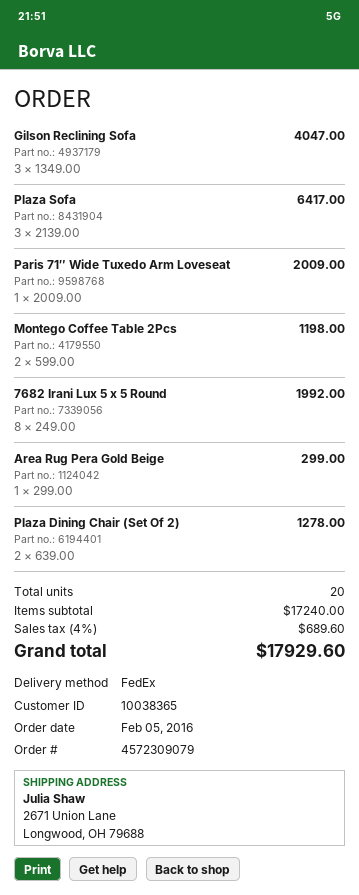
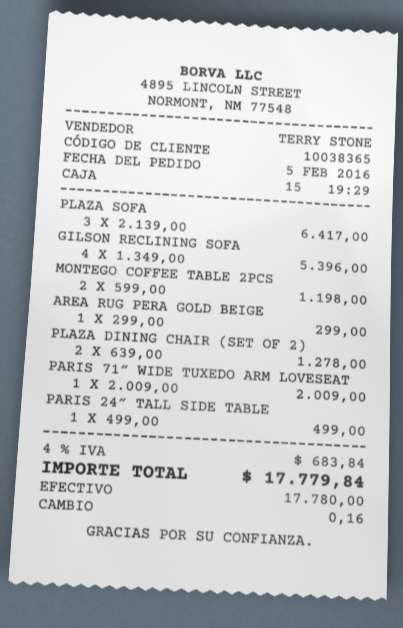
Gilson Reclining Sofa: 3 x 1349.00 = 4047.00 -> 4 x 1349.00 = 5396.00
7682 Irani Lux 5 x 5 Round: 8 x 249.00 = 1992.00 -> none
PARIS 24″ TALL SIDE TABLE: none -> 1 x 499.00 = 499.00
tax: 4% = 689.60 -> 4% = 683.84
total: 17929.60 -> 17779.84

